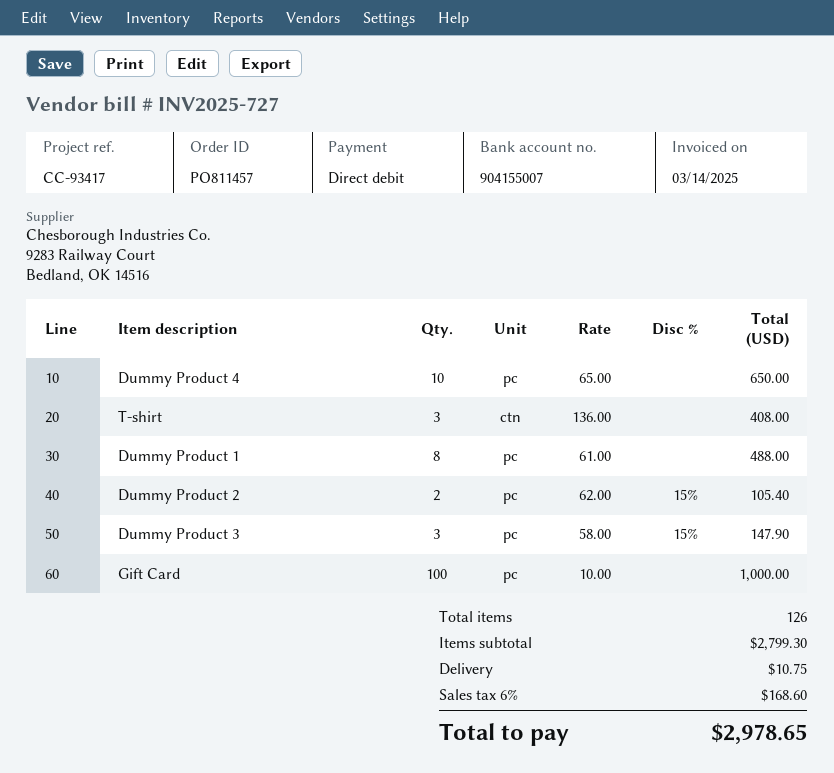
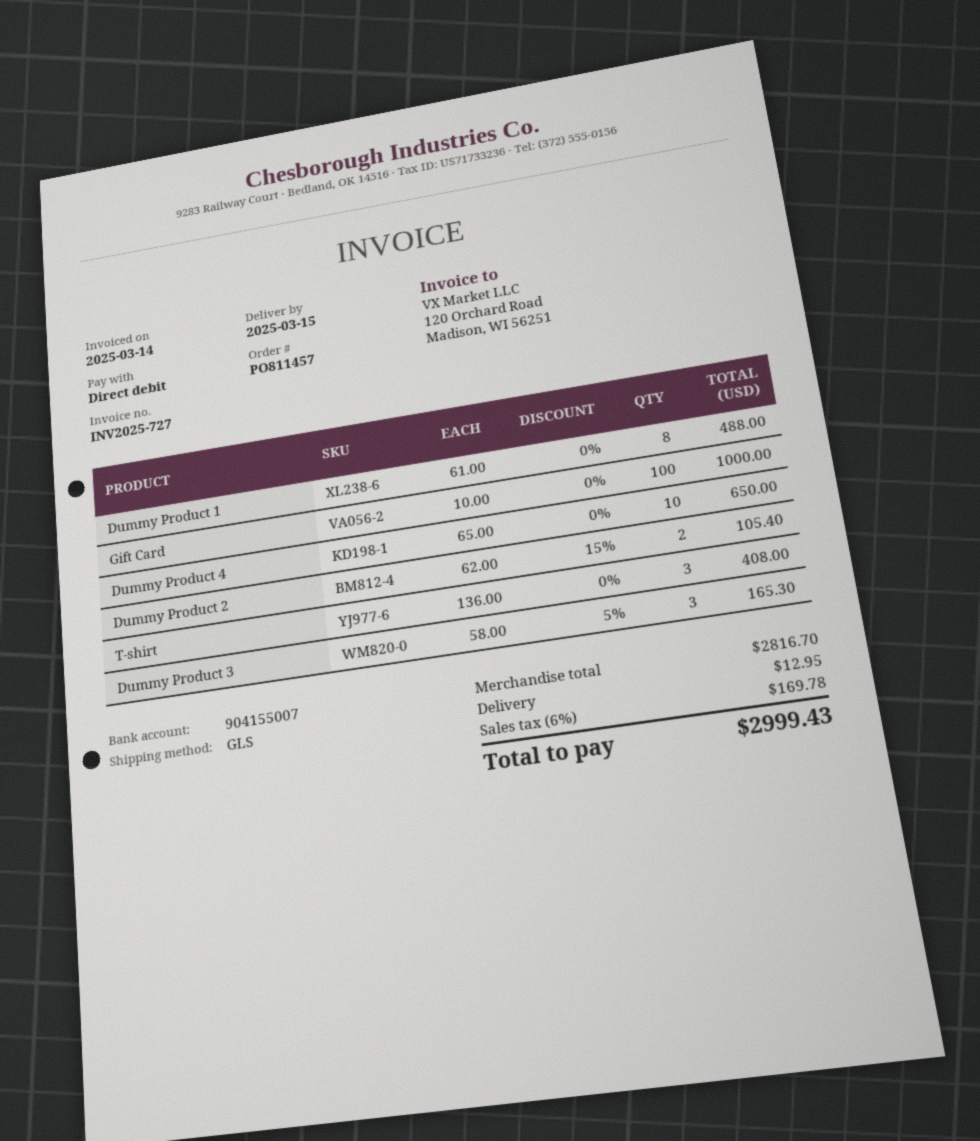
Dummy Product 3: 3 x 58.00 - 15% = 147.90 -> 3 x 58.00 - 5% = 165.30
subtotal: 2799.30 -> 2816.70
shipping: 10.75 -> 12.95
tax: 6% = 168.60 -> 6% = 169.78
total: 2978.65 -> 2999.43

